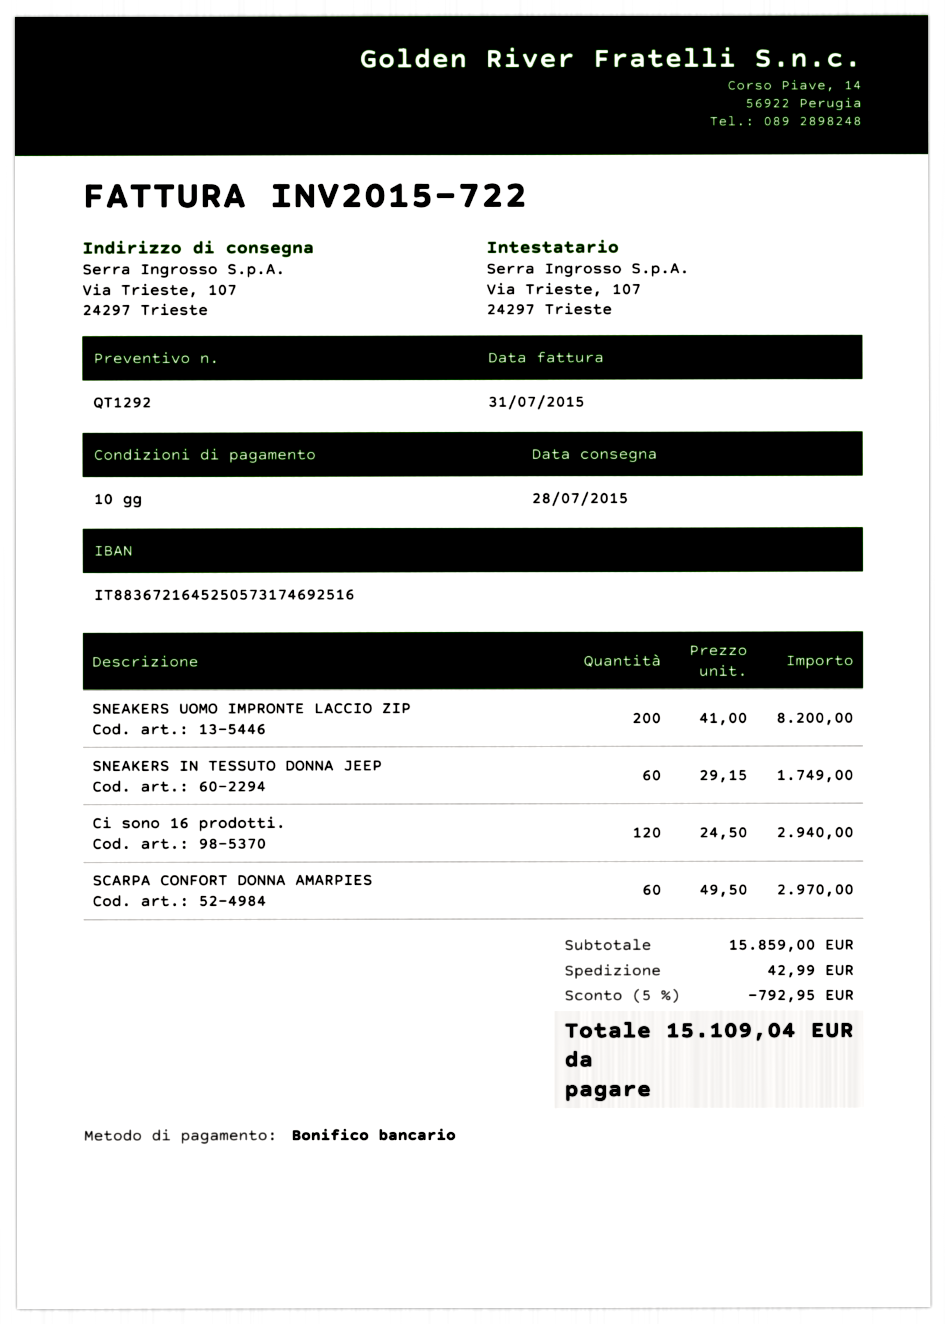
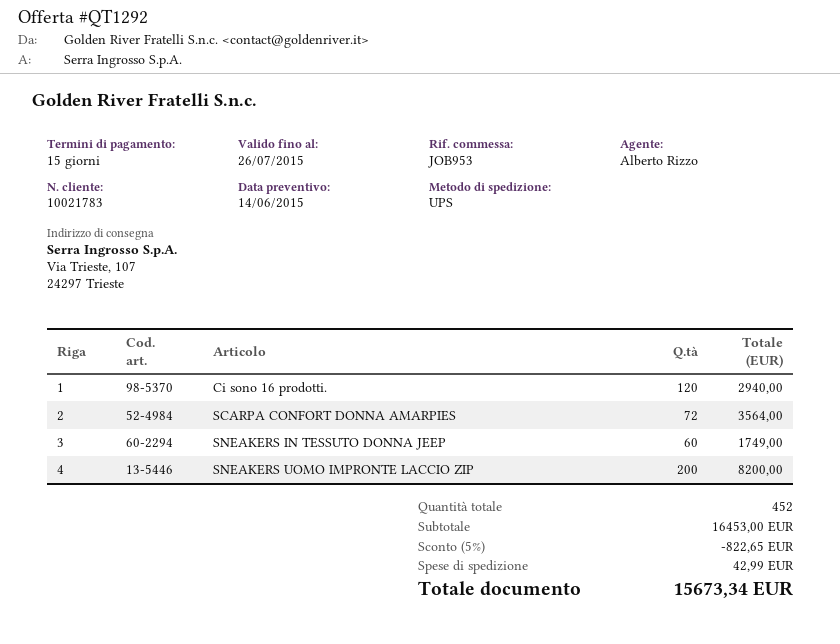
payment terms: 10 days -> 15 days
SCARPA CONFORT DONNA AMARPIES: 60 for 2970.00 -> 72 for 3564.00
subtotal: 15859.00 -> 16453.00
discount: 5% = 792.95 -> 5% = 822.65
total: 15109.04 -> 15673.34

